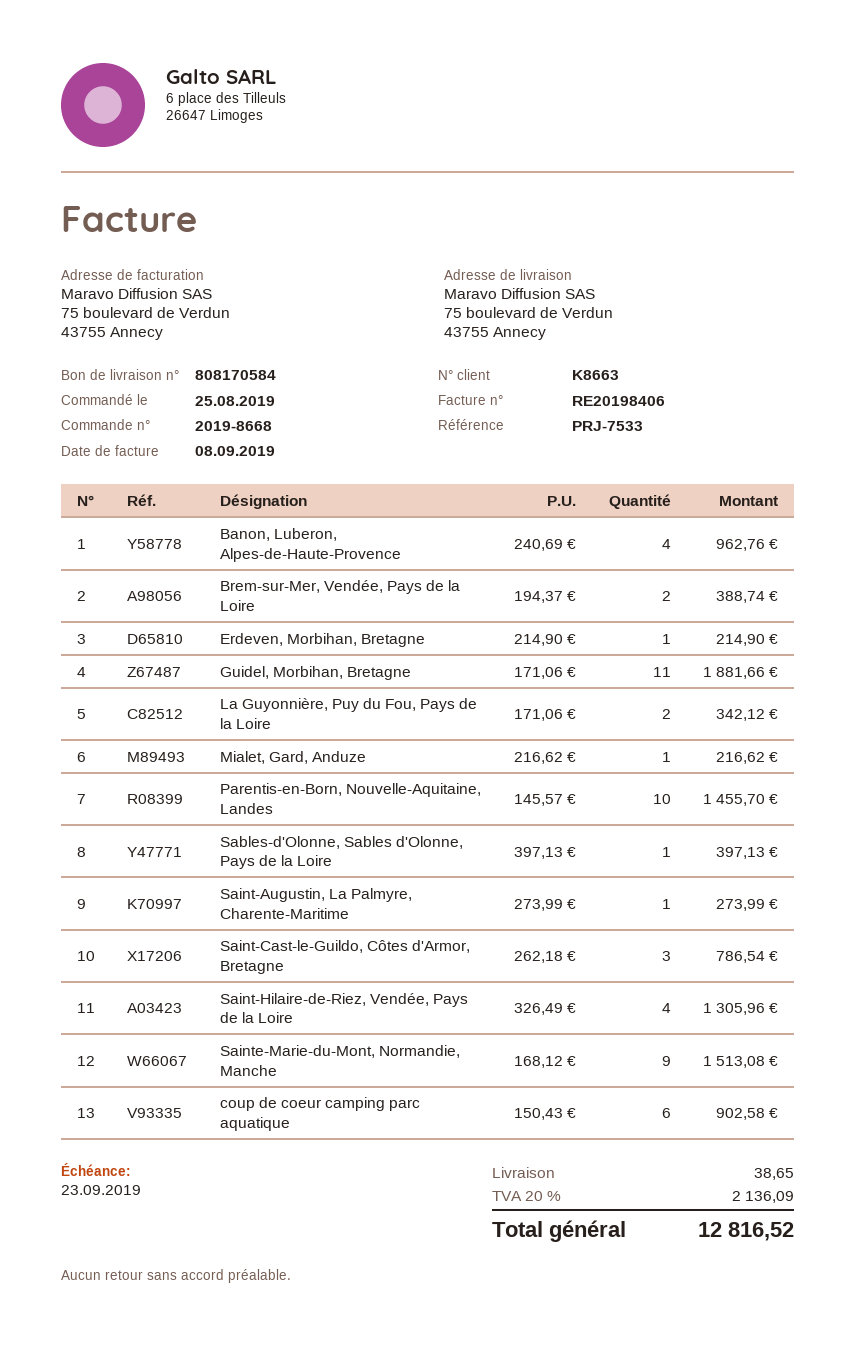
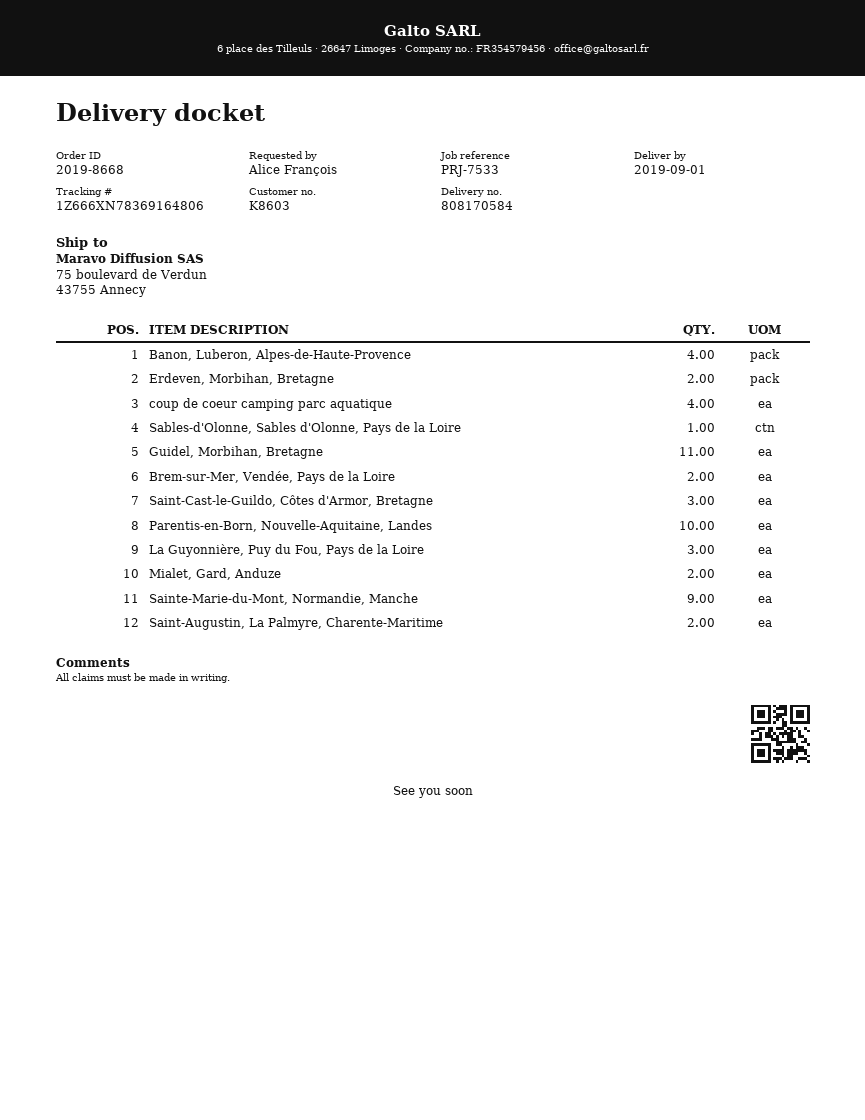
customer number: K8663 -> K8603
Erdeven, Morbihan, Bretagne: 1 -> 2
La Guyonnière, Puy du Fou, Pays de la Loire: 2 -> 3
Mialet, Gard, Anduze: 1 -> 2
Saint-Augustin, La Palmyre, Charente-Maritime: 1 -> 2
Saint-Hilaire-de-Riez, Vendée, Pays de la Loire: 4 -> none
coup de coeur camping parc aquatique: 6 -> 4

